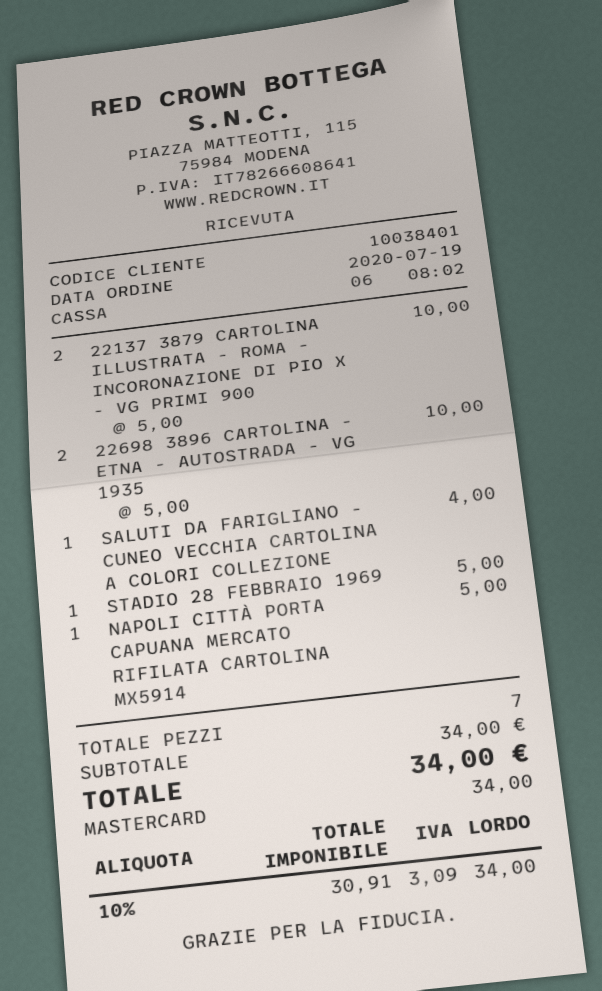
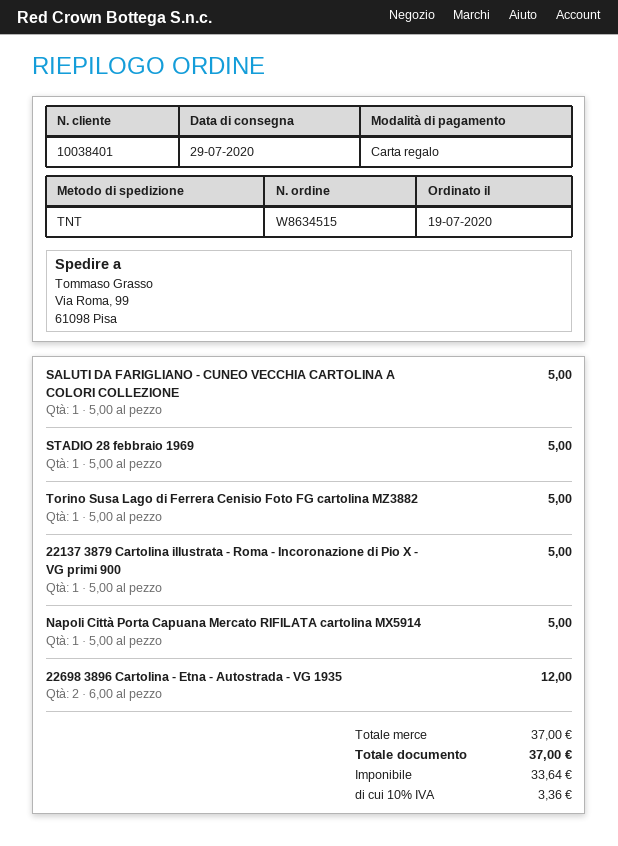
payment method: Mastercard -> gift card
22137 3879 CARTOLINA ILLUSTRATA - ROMA - INCORONAZIONE DI PIO X - VG PRIMI 900: 2 x 5.00 = 10.00 -> 1 x 5.00 = 5.00
22698 3896 CARTOLINA - ETNA - AUTOSTRADA - VG 1935: 2 x 5.00 = 10.00 -> 2 x 6.00 = 12.00
SALUTI DA FARIGLIANO - CUNEO VECCHIA CARTOLINA A COLORI COLLEZIONE: 1 x 4.00 = 4.00 -> 1 x 5.00 = 5.00
Torino Susa Lago di Ferrera Cenisio Foto FG cartolina MZ3882: none -> 1 x 5.00 = 5.00
subtotal: 34.00 -> 37.00
net: 30.91 -> 33.64
tax: 10% = 3.09 -> 10% = 3.36
total: 34.00 -> 37.00

